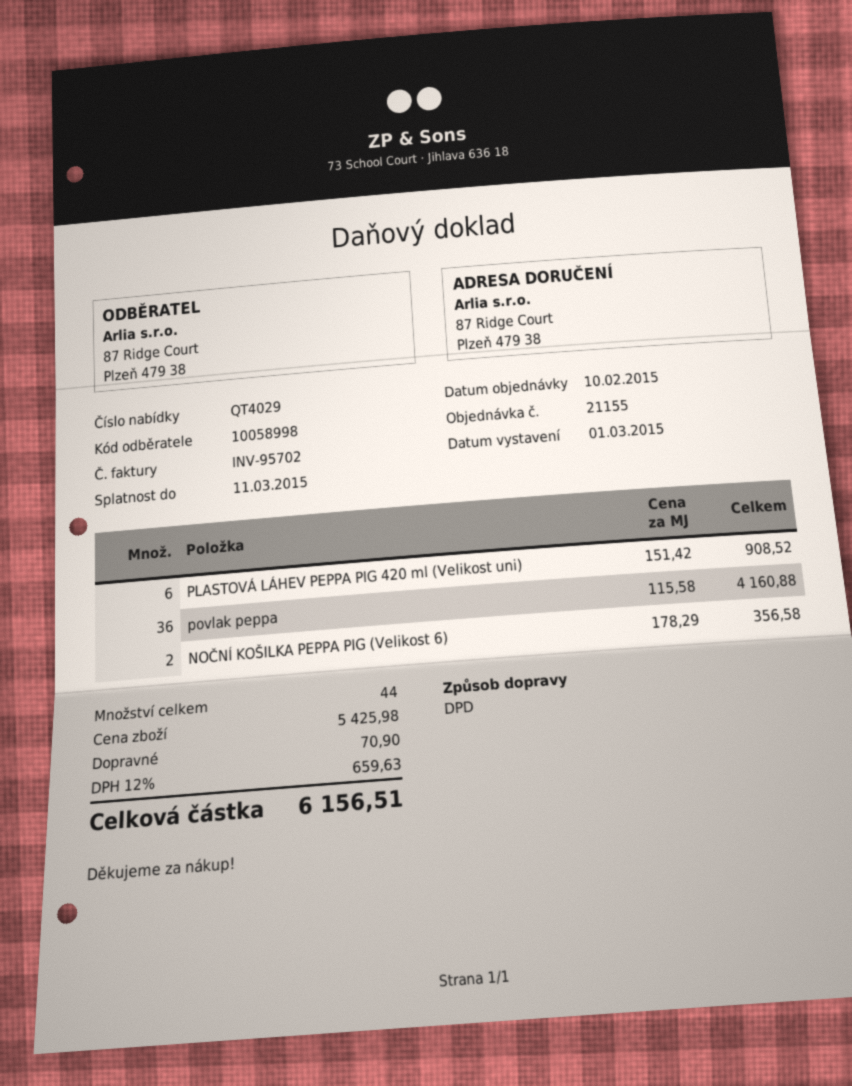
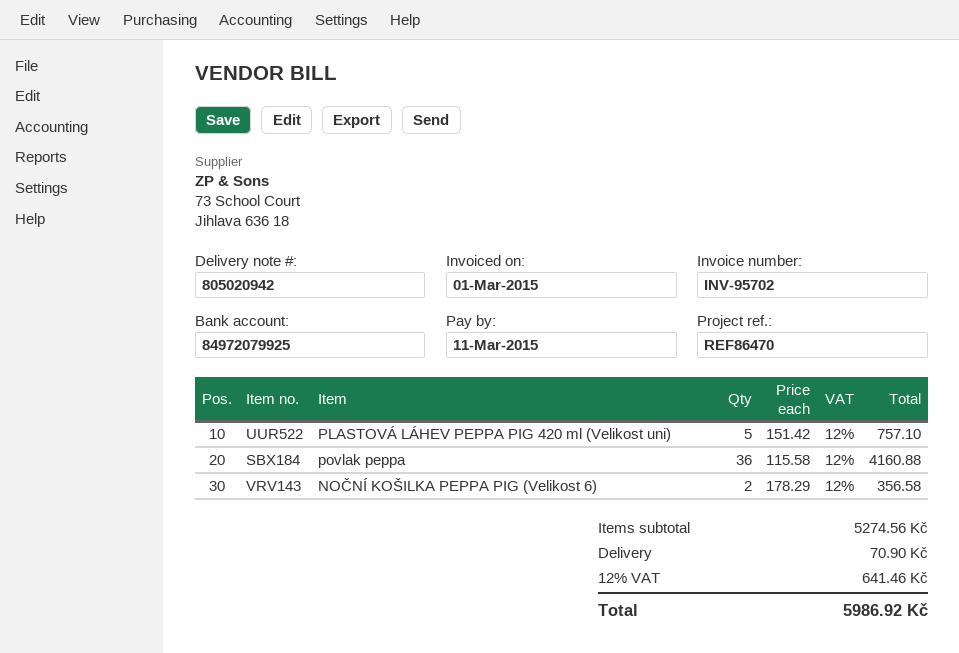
PLASTOVÁ LÁHEV PEPPA PIG 420 ml (Velikost uni): 6 x 151.42 = 908.52 -> 5 x 151.42 = 757.10
subtotal: 5425.98 -> 5274.56
tax: 12% = 659.63 -> 12% = 641.46
total: 6156.51 -> 5986.92

